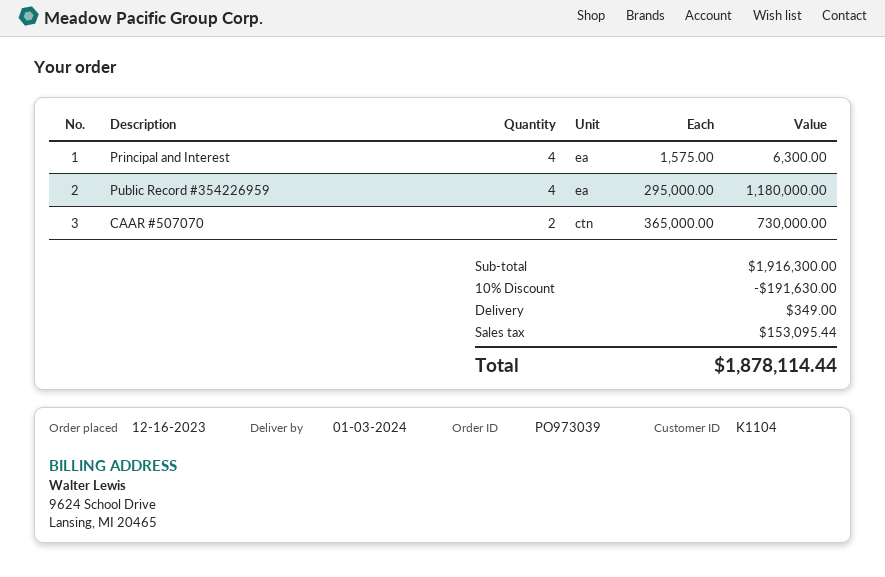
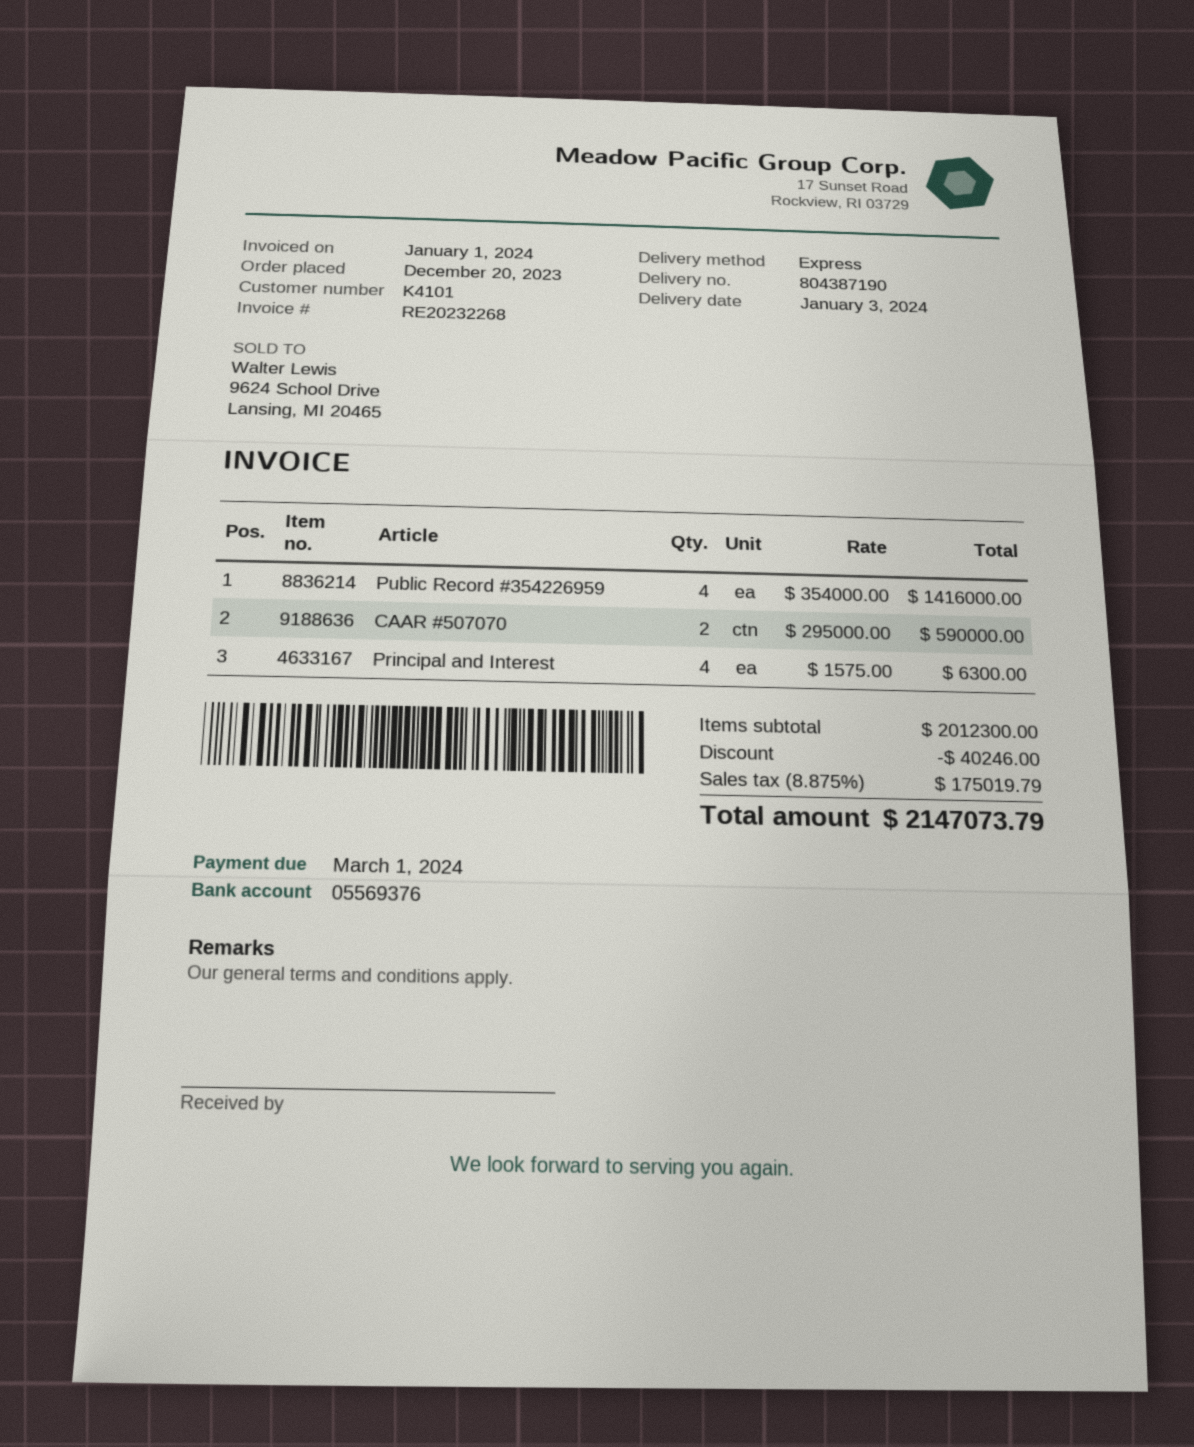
order date: 2023-12-16 -> 2023-12-20
customer number: K1104 -> K4101
Public Record #354226959: 4 x 295000.00 = 1180000.00 -> 4 x 354000.00 = 1416000.00
CAAR #507070: 2 x 365000.00 = 730000.00 -> 2 x 295000.00 = 590000.00
subtotal: 1916300.00 -> 2012300.00
discount: 191630.00 -> 40246.00
shipping: 349.00 -> none
tax: 153095.44 -> 175019.79
total: 1878114.44 -> 2147073.79

